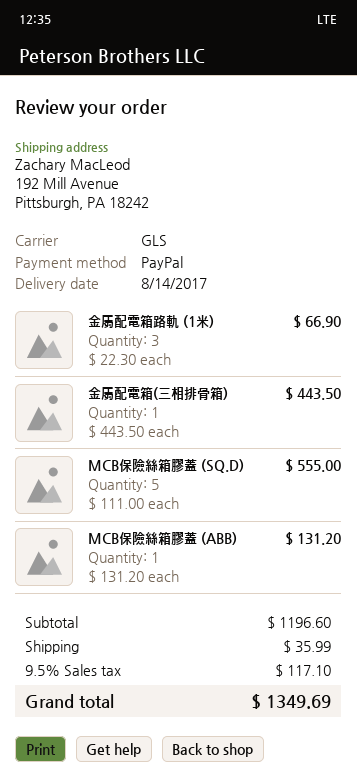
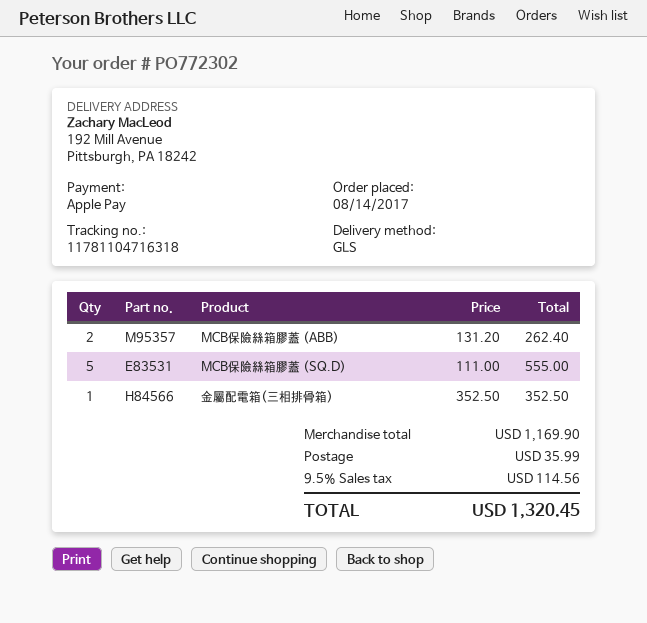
payment method: PayPal -> Apple Pay
金屬配電箱路軌 (1米): 3 x 22.30 = 66.90 -> none
金屬配電箱(三相排骨箱): 1 x 443.50 = 443.50 -> 1 x 352.50 = 352.50
MCB保險絲箱膠蓋 (ABB): 1 x 131.20 = 131.20 -> 2 x 131.20 = 262.40
subtotal: 1196.60 -> 1169.90
tax: 9.5% = 117.10 -> 9.5% = 114.56
total: 1349.69 -> 1320.45

